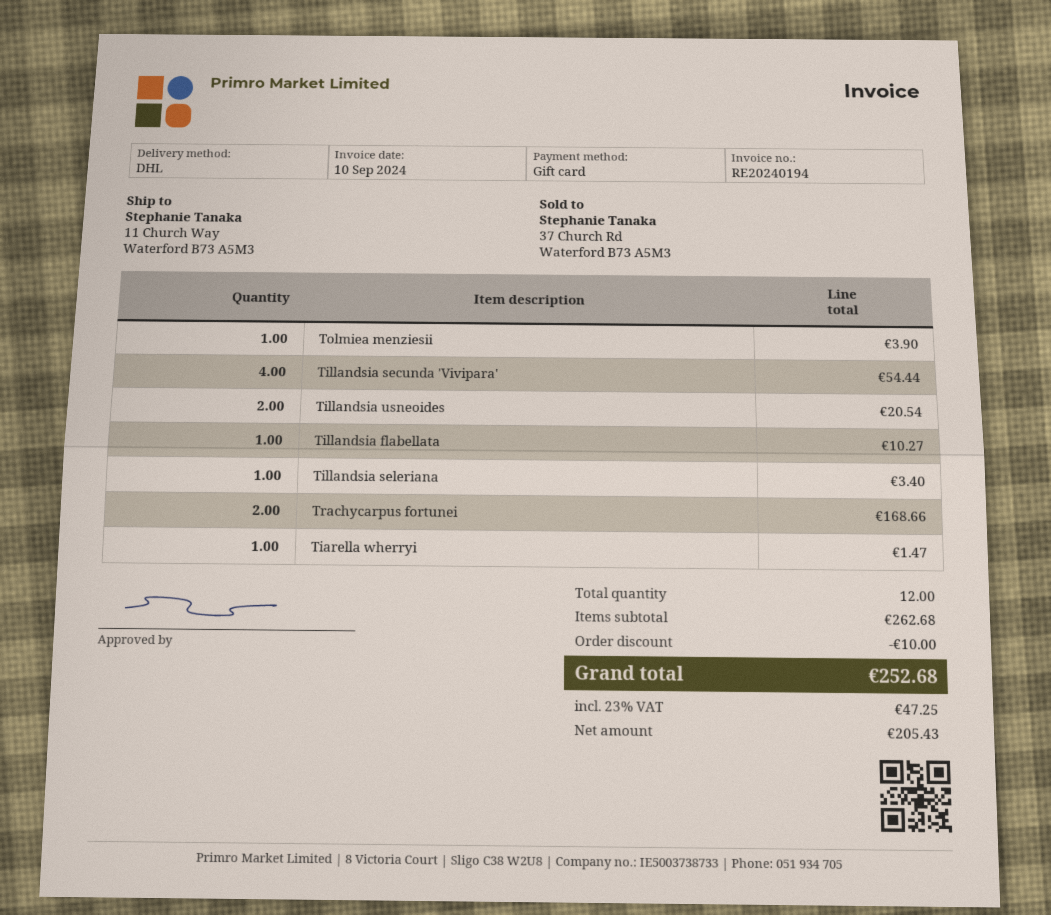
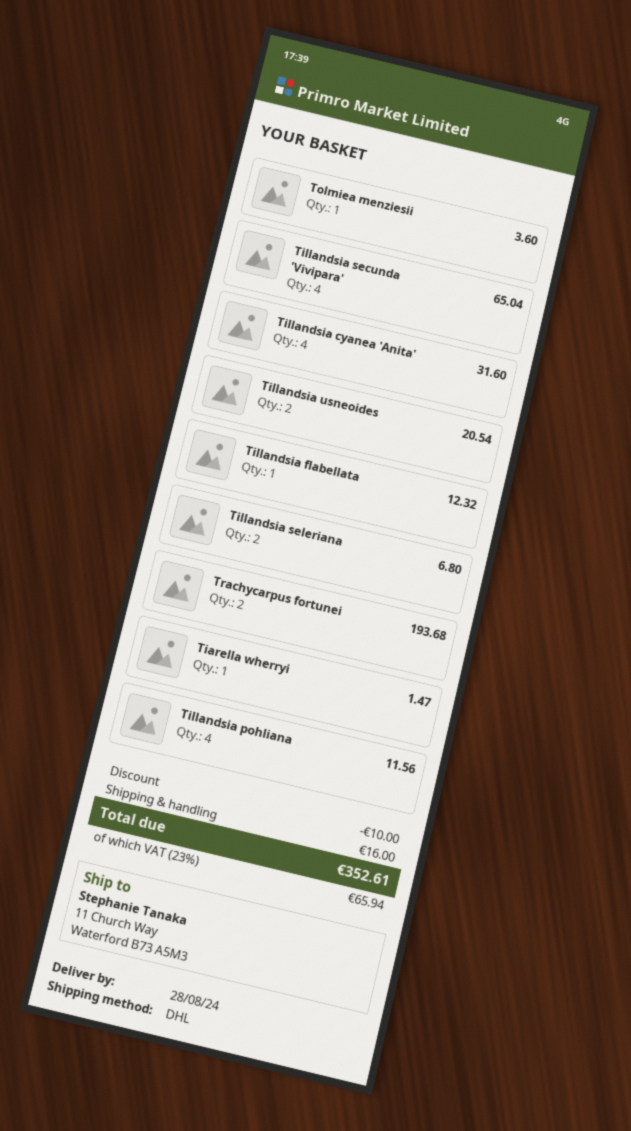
Tolmiea menziesii: 1 for 3.90 -> 1 for 3.60
Tillandsia secunda 'Vivipara': 4 for 54.44 -> 4 for 65.04
Tillandsia flabellata: 1 for 10.27 -> 1 for 12.32
Tillandsia seleriana: 1 for 3.40 -> 2 for 6.80
Trachycarpus fortunei: 2 for 168.66 -> 2 for 193.68
Tillandsia cyanea 'Anita': none -> 4 for 31.60
Tillandsia pohliana: none -> 4 for 11.56
shipping: none -> 16.00
tax: 23% = 47.25 -> 23% = 65.94
total: 252.68 -> 352.61

